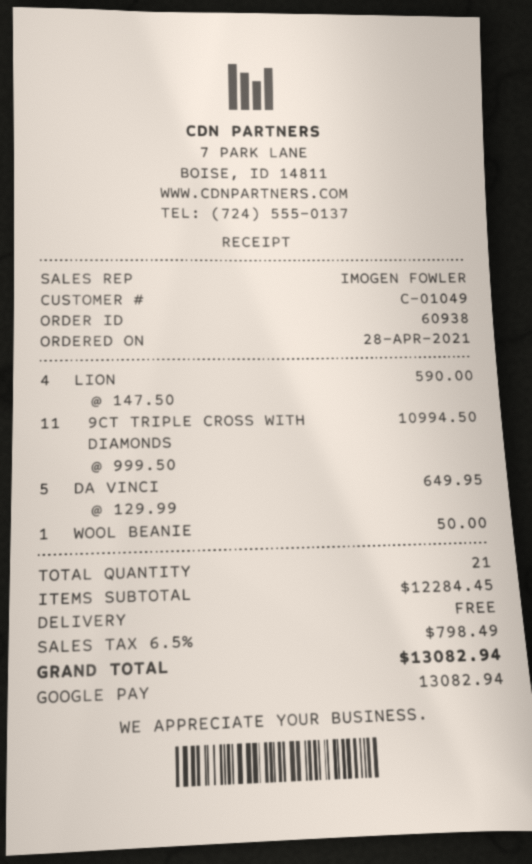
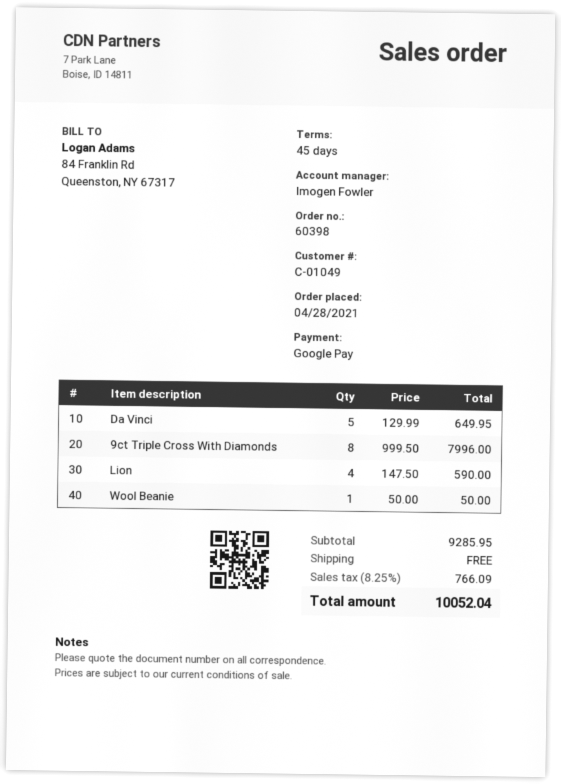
order number: 60938 -> 60398
9CT TRIPLE CROSS WITH DIAMONDS: 11 x 999.50 = 10994.50 -> 8 x 999.50 = 7996.00
subtotal: 12284.45 -> 9285.95
tax: 6.5% = 798.49 -> 8.25% = 766.09
total: 13082.94 -> 10052.04

